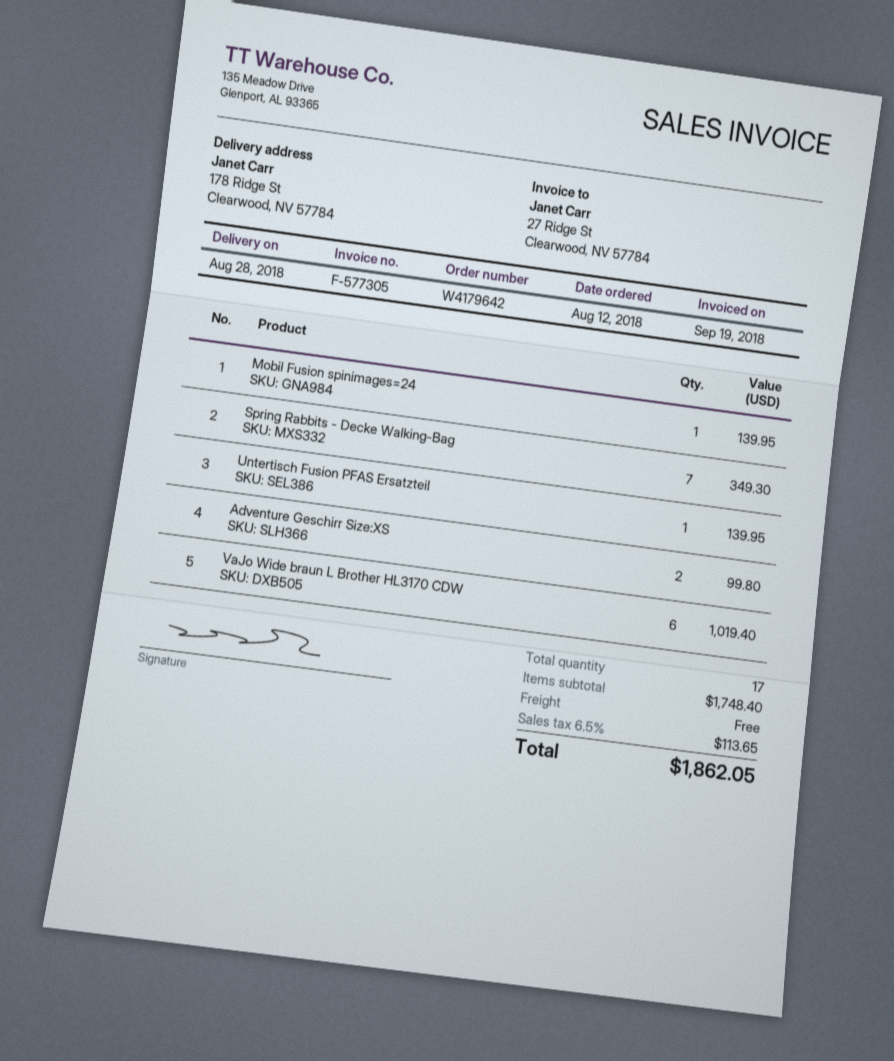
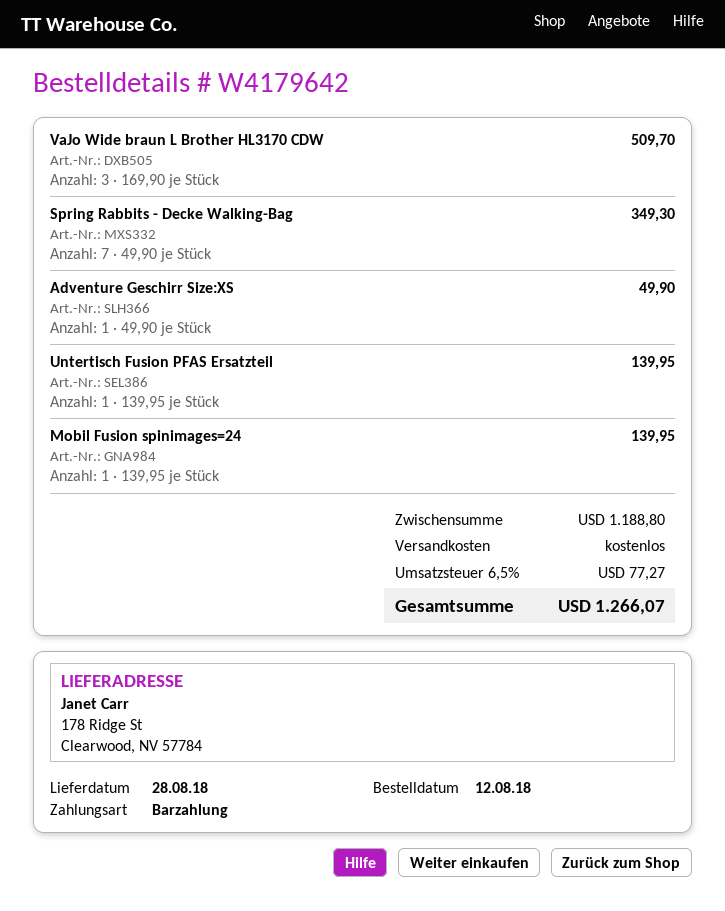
Adventure Geschirr Size:XS: 2 for 99.80 -> 1 for 49.90
VaJo Wide braun L Brother HL3170 CDW: 6 for 1019.40 -> 3 for 509.70
subtotal: 1748.40 -> 1188.80
tax: 6.5% = 113.65 -> 6.5% = 77.27
total: 1862.05 -> 1266.07

